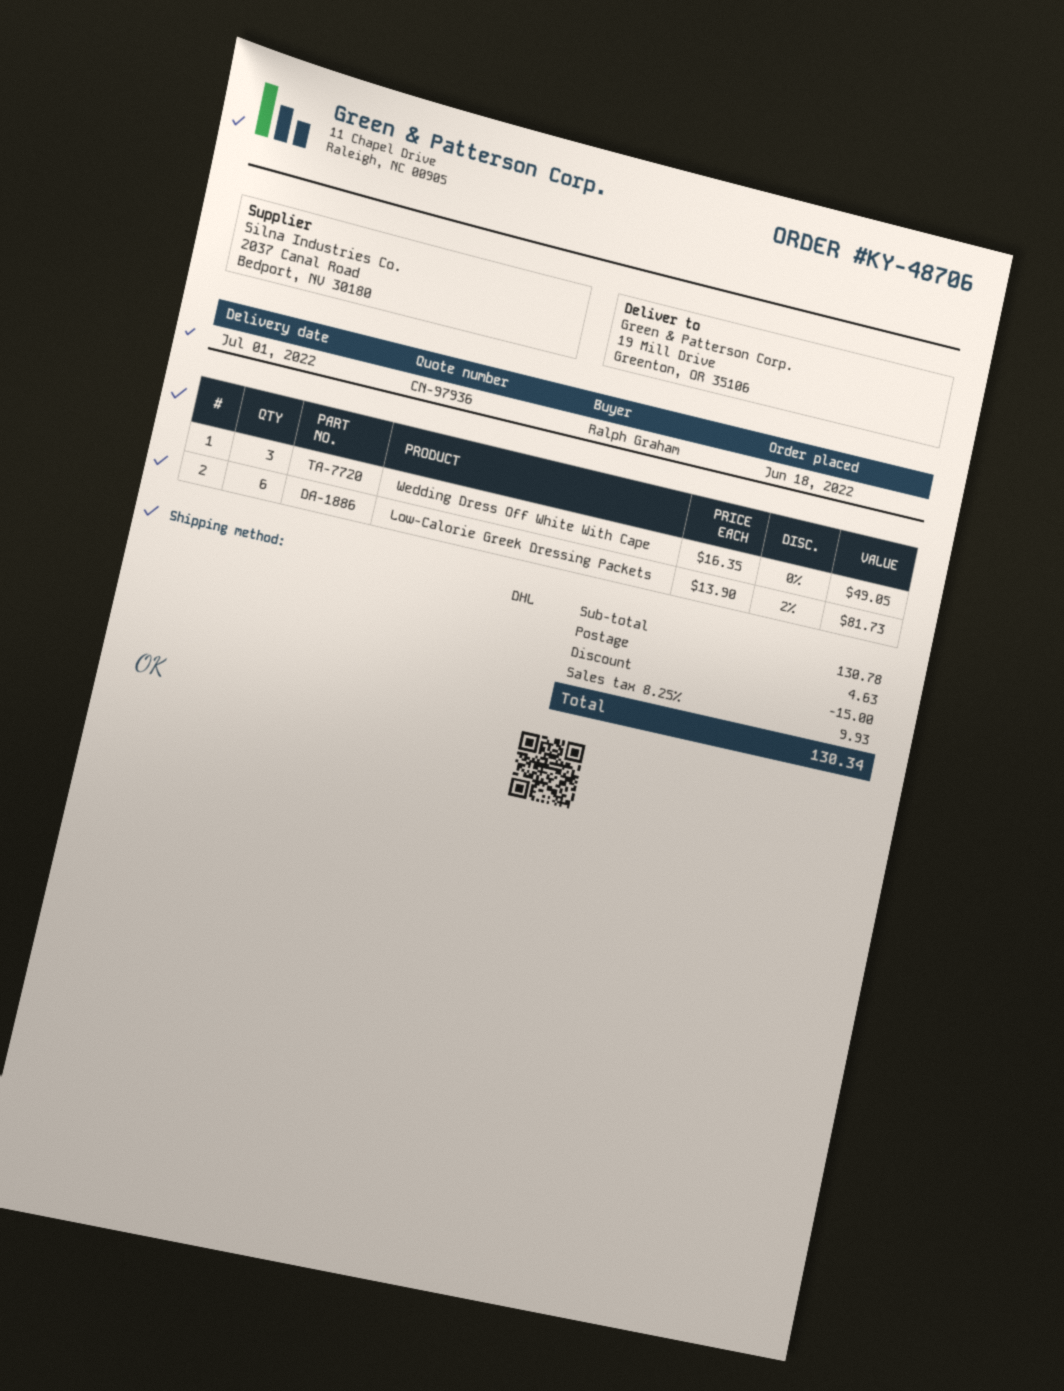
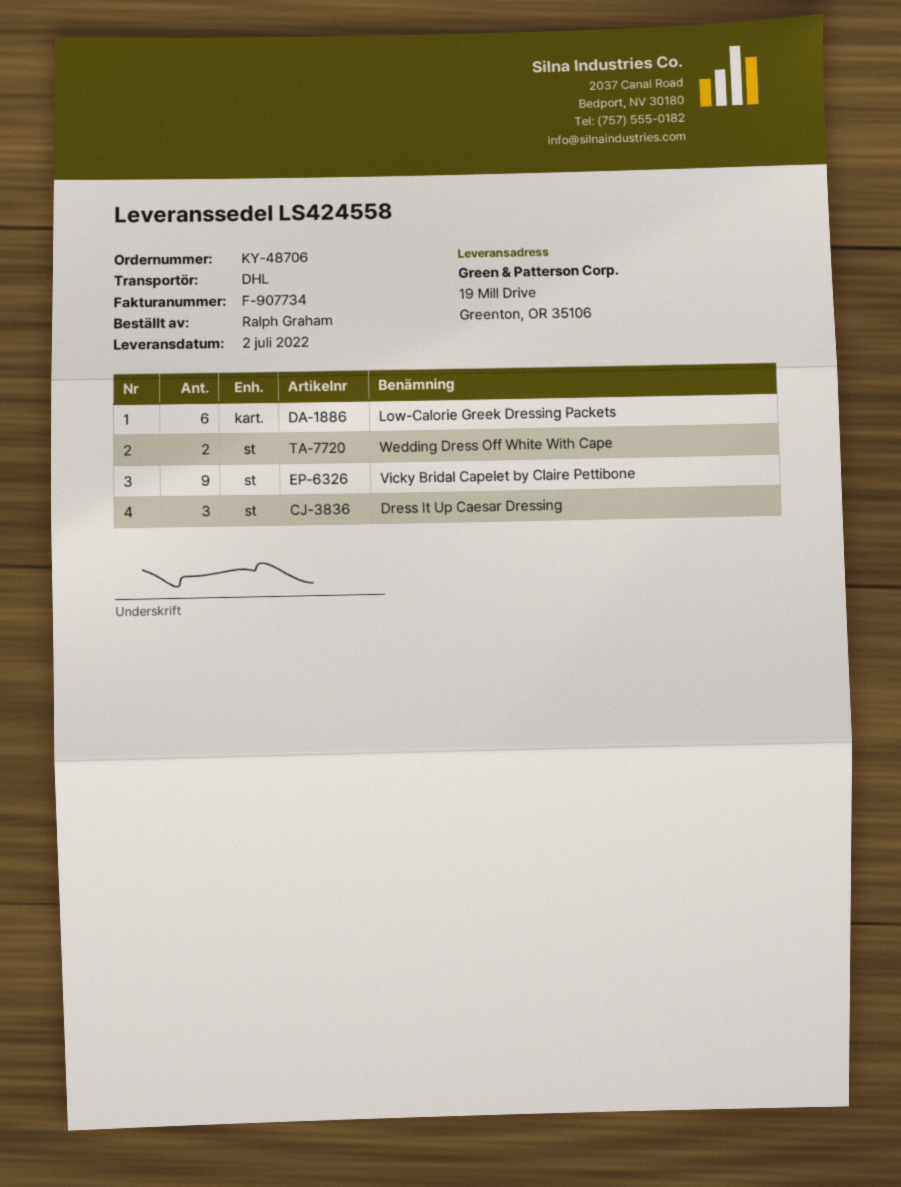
delivery date: 2022-07-01 -> 2022-07-02
Wedding Dress Off White With Cape: 3 -> 2
Vicky Bridal Capelet by Claire Pettibone: none -> 9
Dress It Up Caesar Dressing: none -> 3

